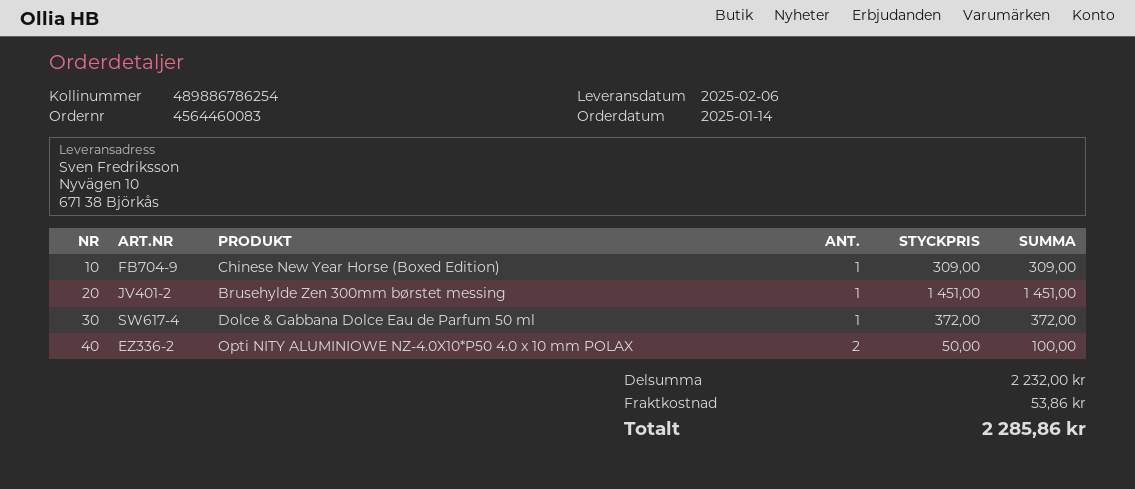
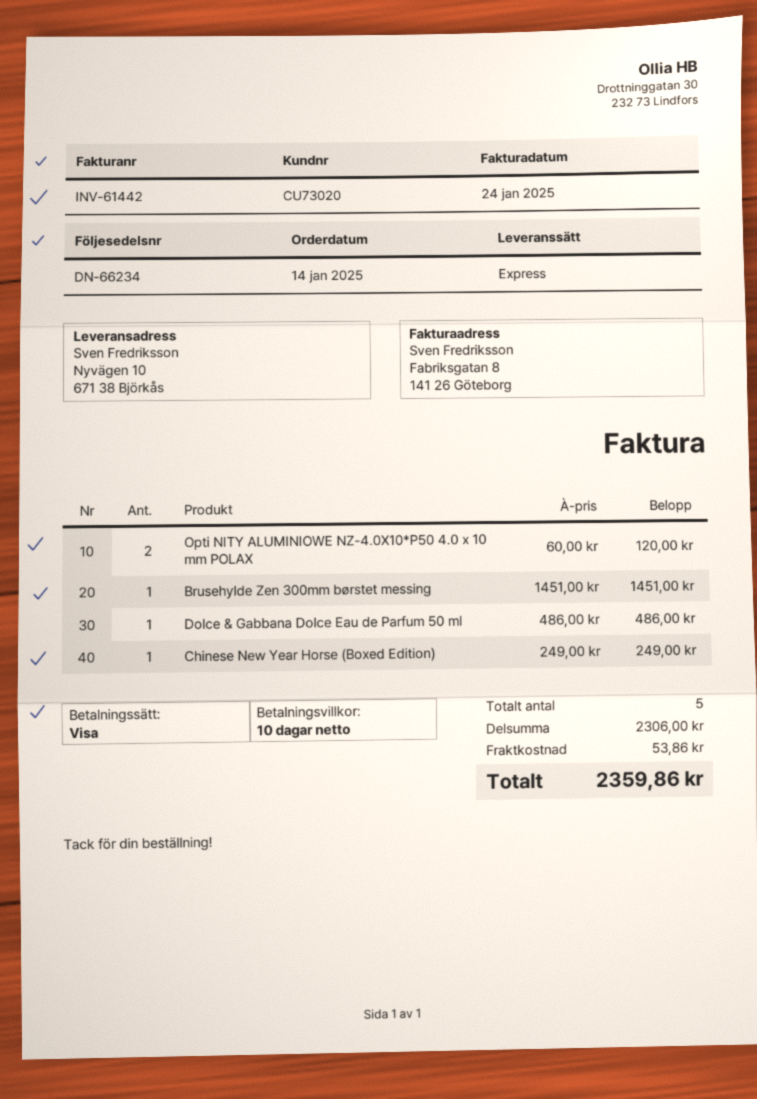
Chinese New Year Horse (Boxed Edition): 1 x 309.00 = 309.00 -> 1 x 249.00 = 249.00
Dolce & Gabbana Dolce Eau de Parfum 50 ml: 1 x 372.00 = 372.00 -> 1 x 486.00 = 486.00
Opti NITY ALUMINIOWE NZ-4.0X10*P50 4.0 x 10 mm POLAX: 2 x 50.00 = 100.00 -> 2 x 60.00 = 120.00
subtotal: 2232.00 -> 2306.00
total: 2285.86 -> 2359.86

